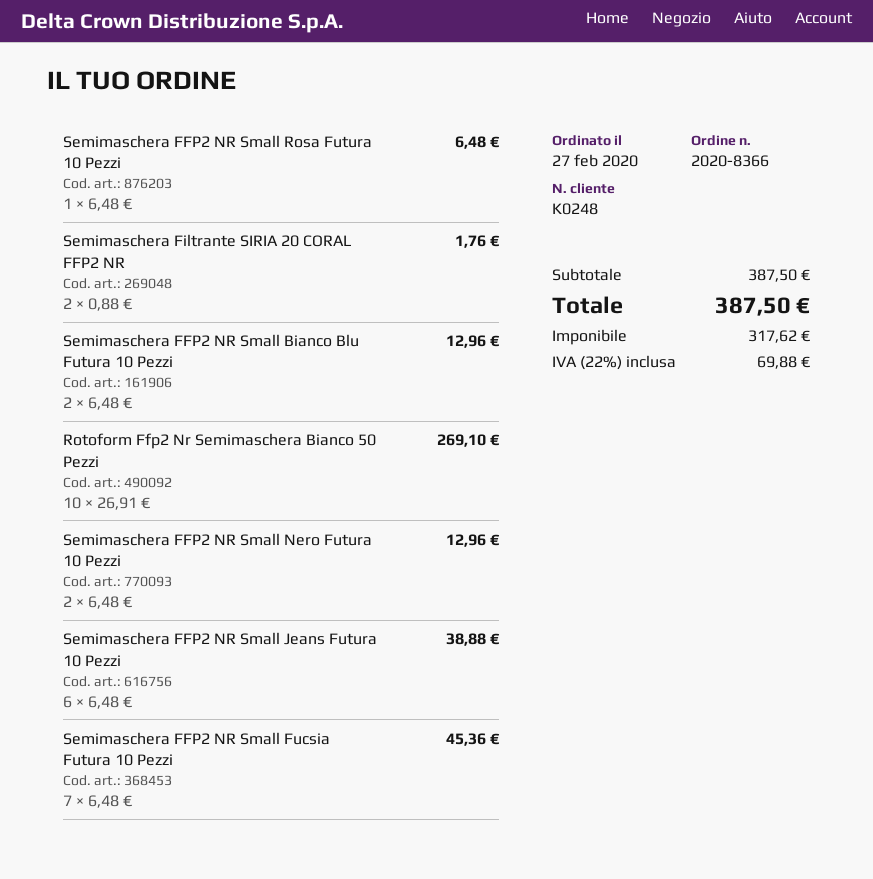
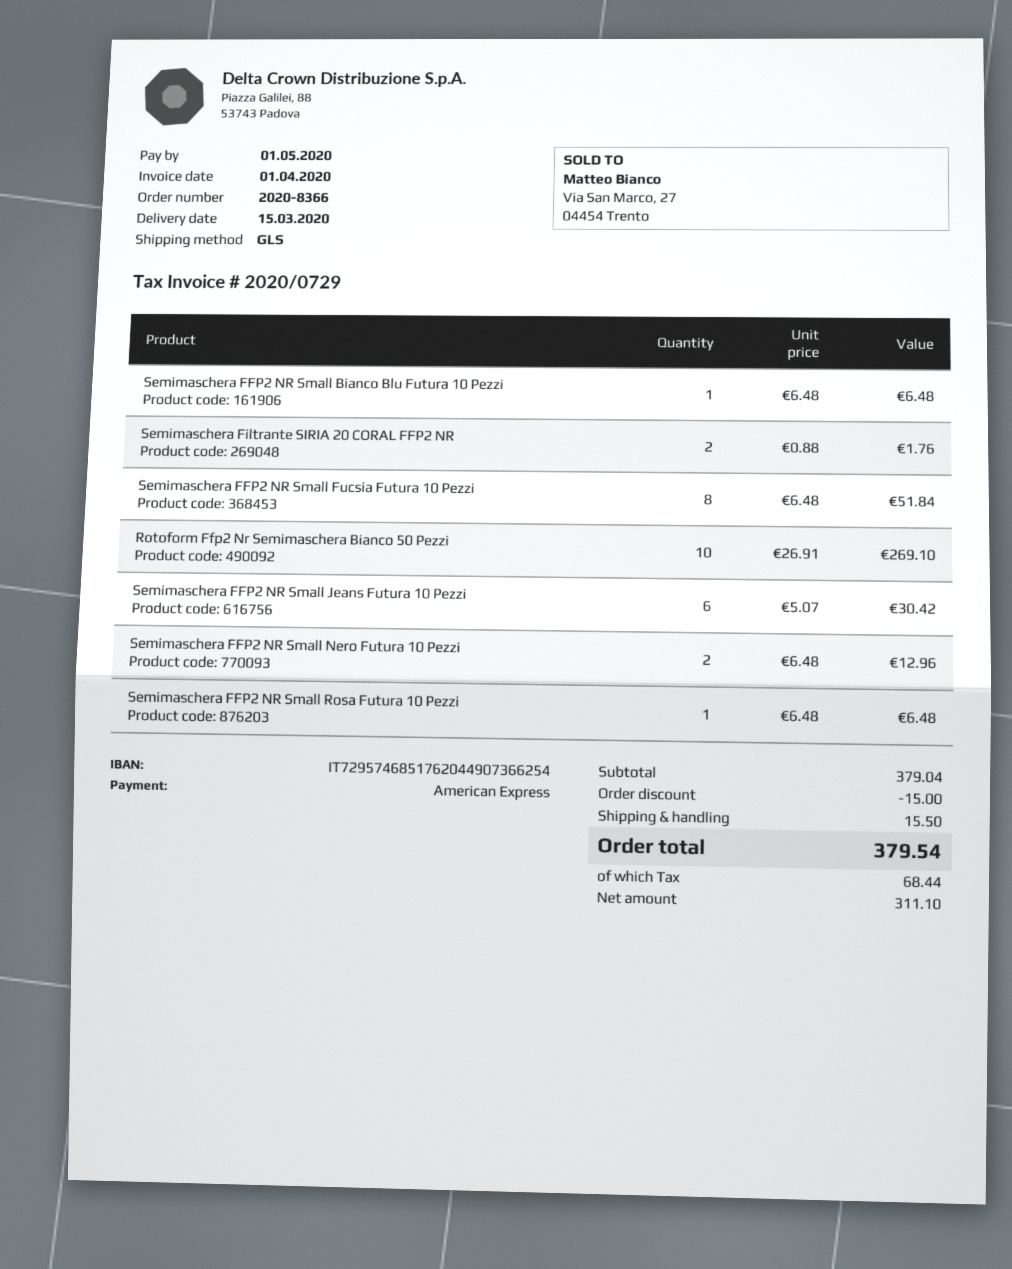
Semimaschera FFP2 NR Small Bianco Blu Futura 10 Pezzi: 2 x 6.48 = 12.96 -> 1 x 6.48 = 6.48
Semimaschera FFP2 NR Small Jeans Futura 10 Pezzi: 6 x 6.48 = 38.88 -> 6 x 5.07 = 30.42
Semimaschera FFP2 NR Small Fucsia Futura 10 Pezzi: 7 x 6.48 = 45.36 -> 8 x 6.48 = 51.84
subtotal: 387.50 -> 379.04
discount: none -> 15.00
shipping: none -> 15.50
net: 317.62 -> 311.10
tax: 69.88 -> 68.44
total: 387.50 -> 379.54

